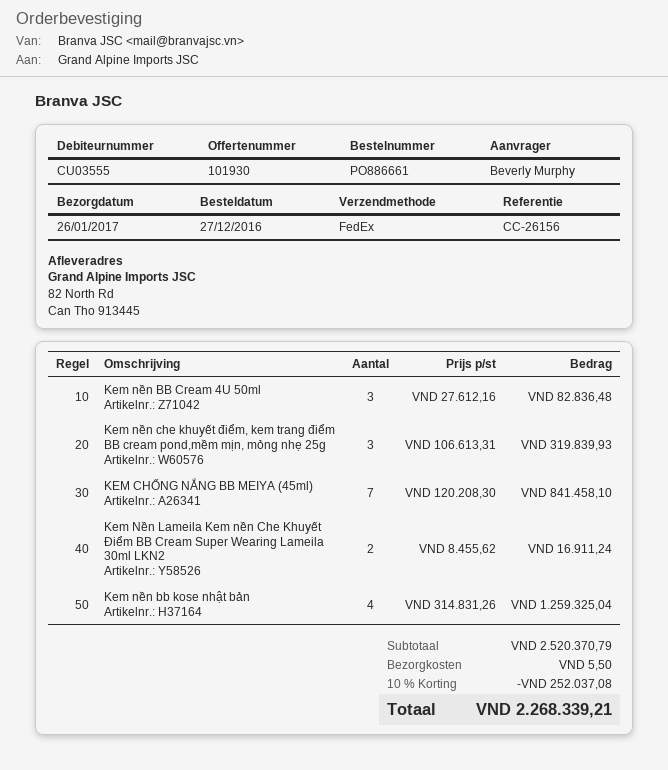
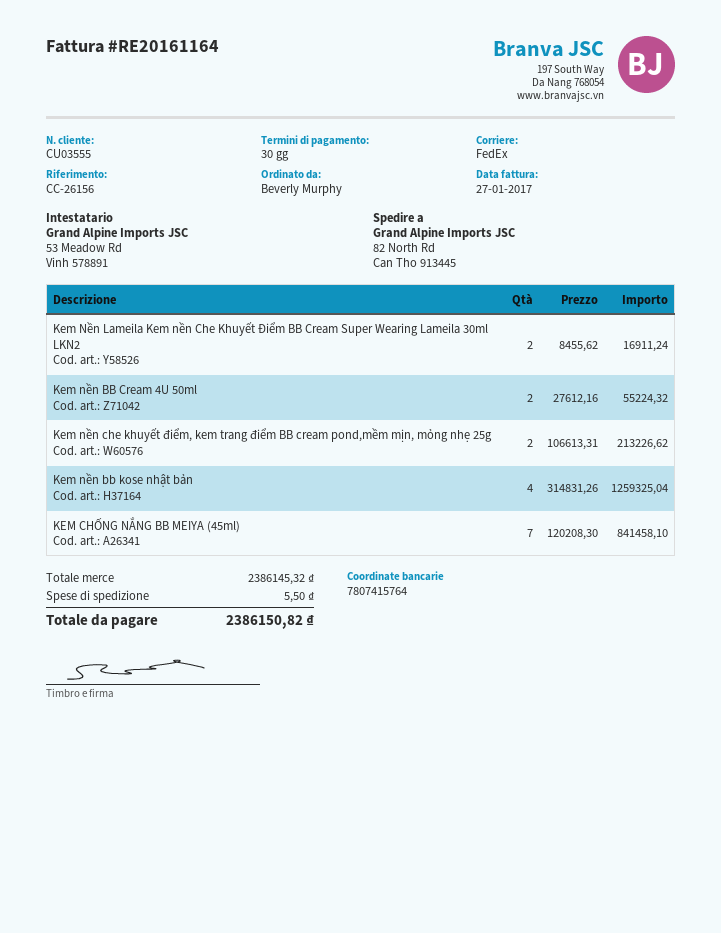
Kem nền BB Cream 4U 50ml: 3 x 27612.16 = 82836.48 -> 2 x 27612.16 = 55224.32
Kem nền che khuyết điểm, kem trang điểm BB cream pond,mềm mịn, mỏng nhẹ 25g: 3 x 106613.31 = 319839.93 -> 2 x 106613.31 = 213226.62
subtotal: 2520370.79 -> 2386145.32
discount: 10% = 252037.08 -> none
total: 2268339.21 -> 2386150.82

